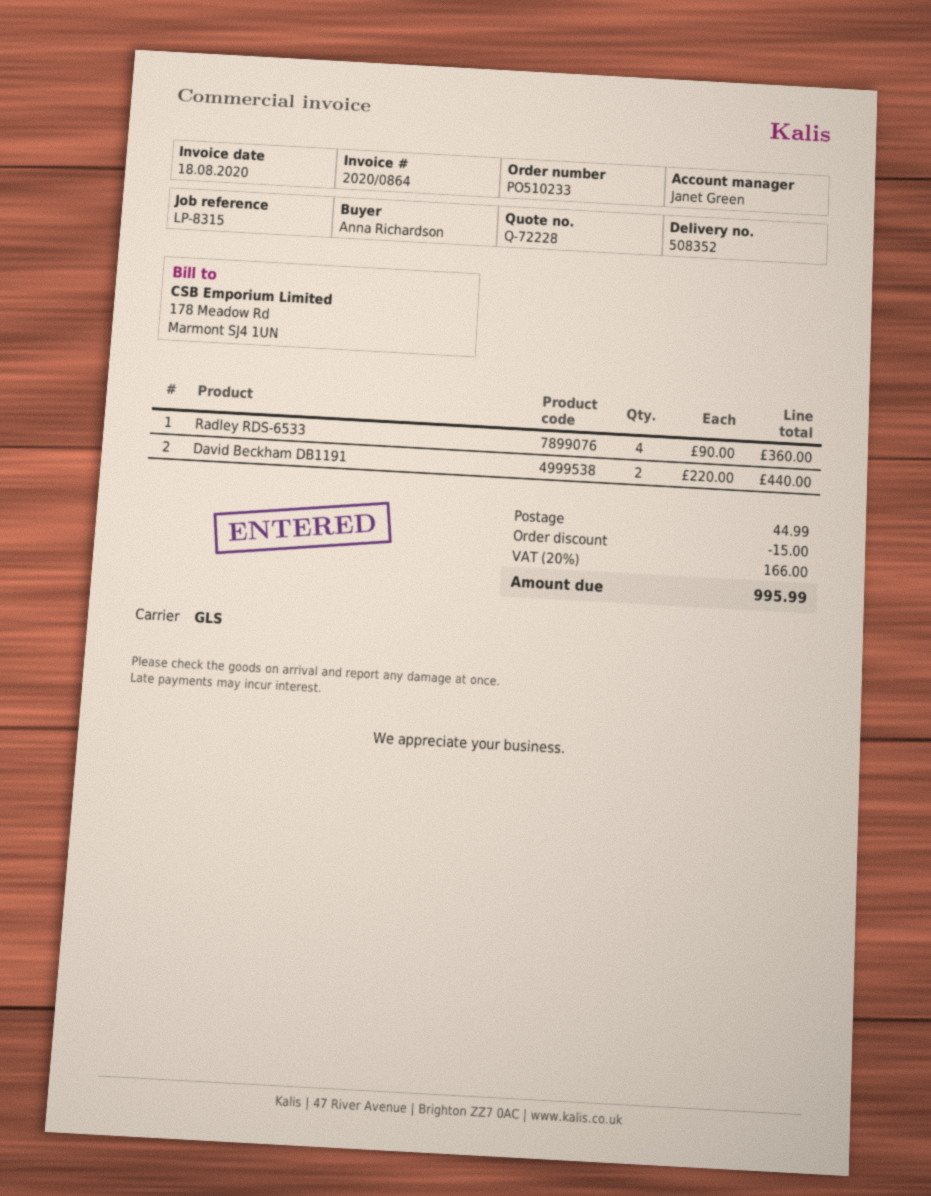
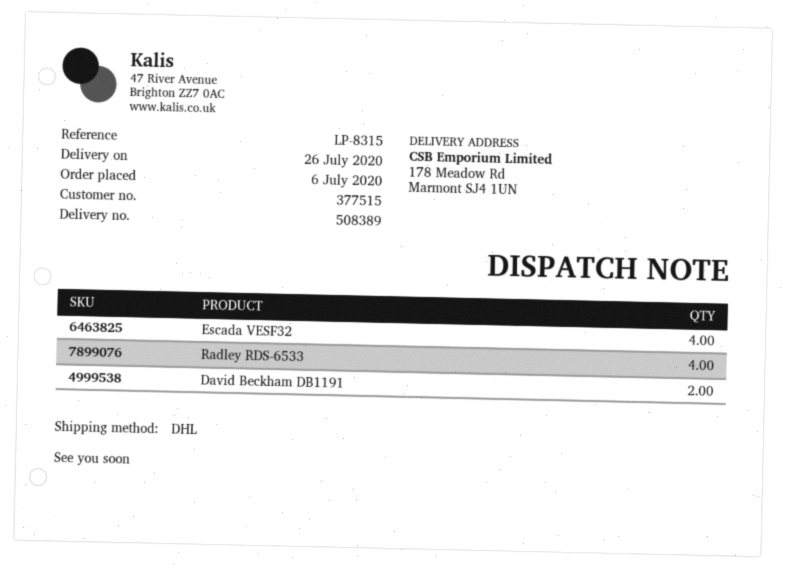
delivery note number: 508352 -> 508389
shipping method: GLS -> DHL
Escada VESF32: none -> 4

